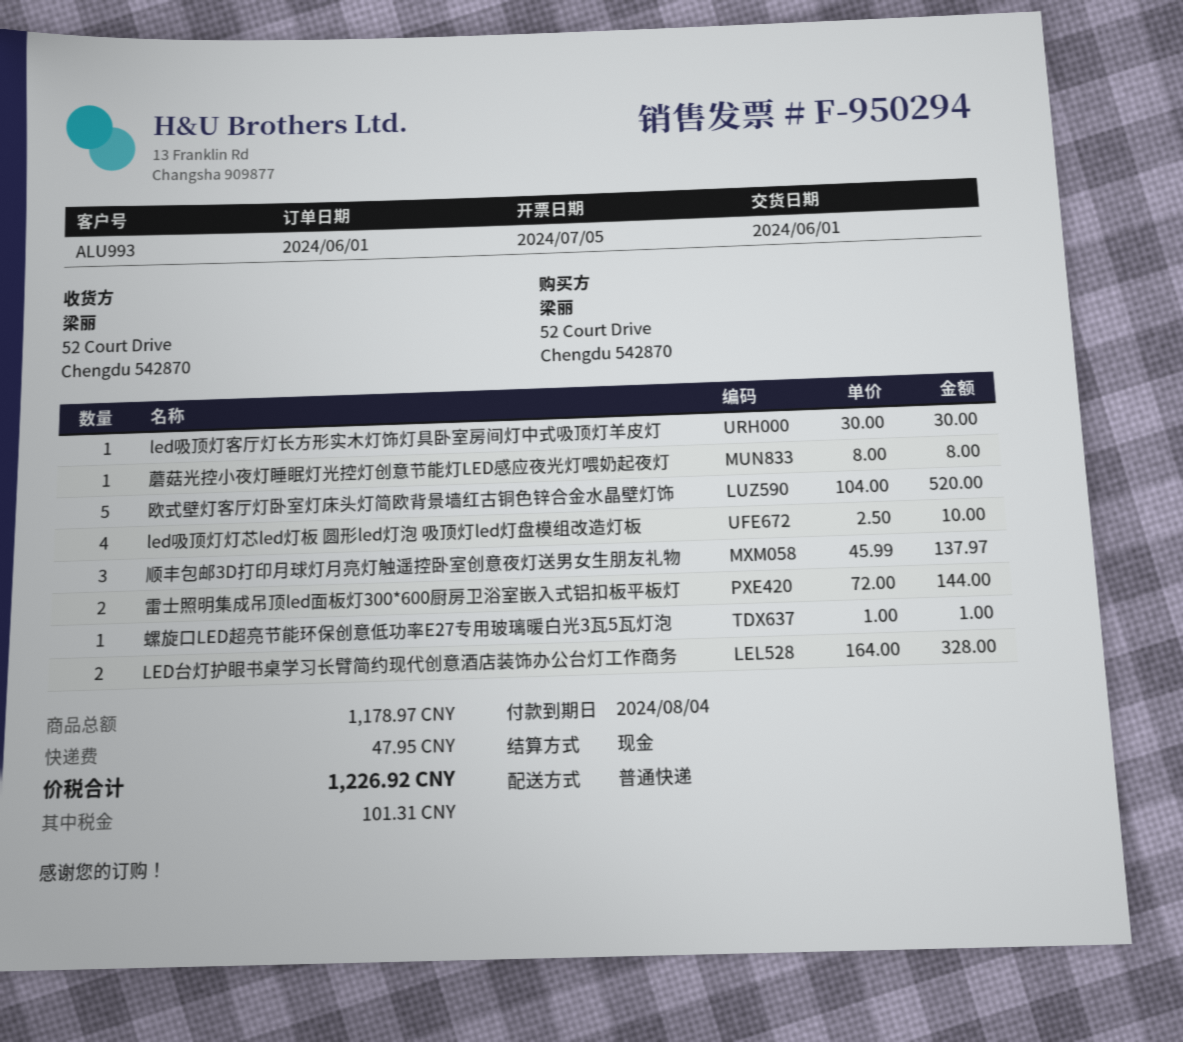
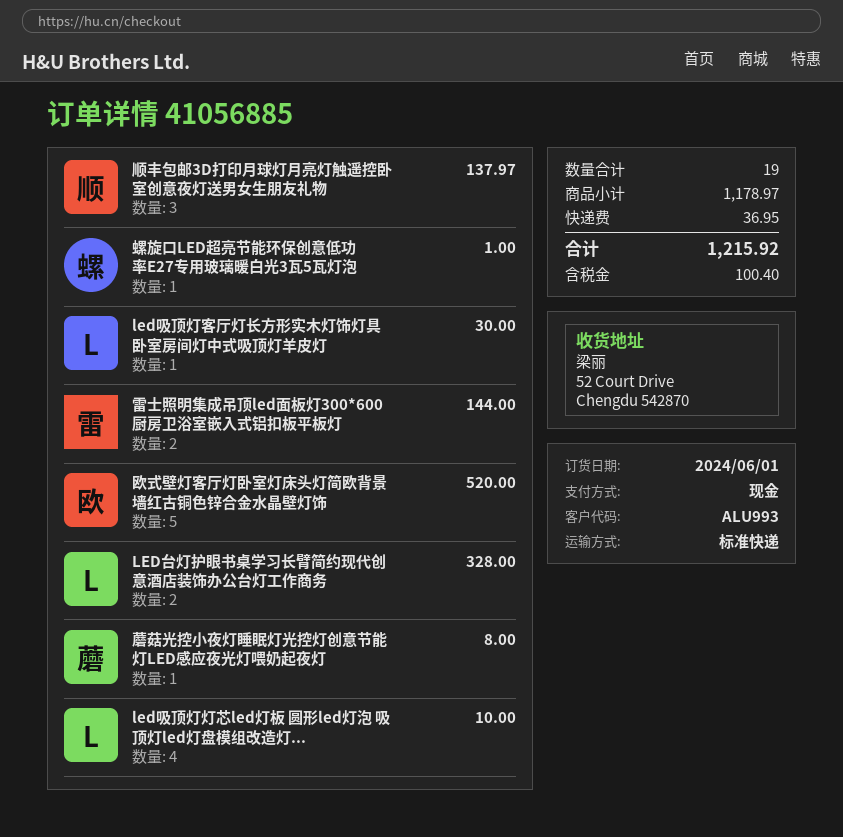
shipping: 47.95 -> 36.95
tax: 101.31 -> 100.40
total: 1226.92 -> 1215.92

